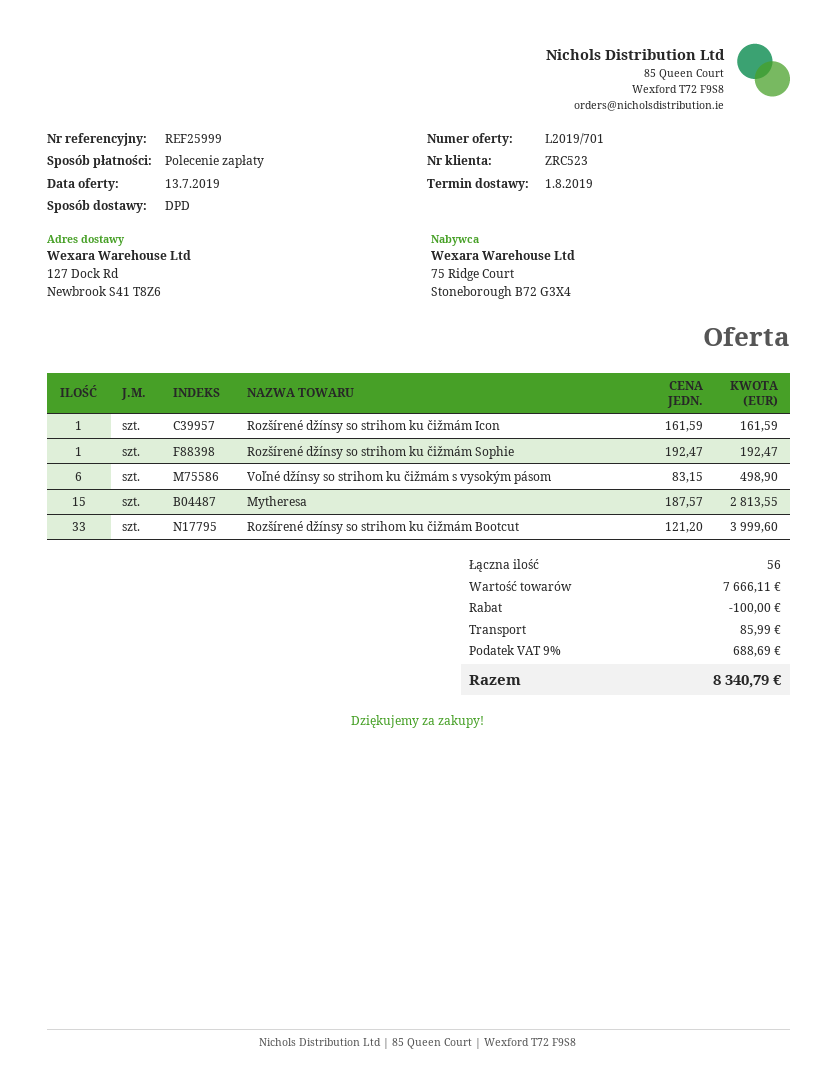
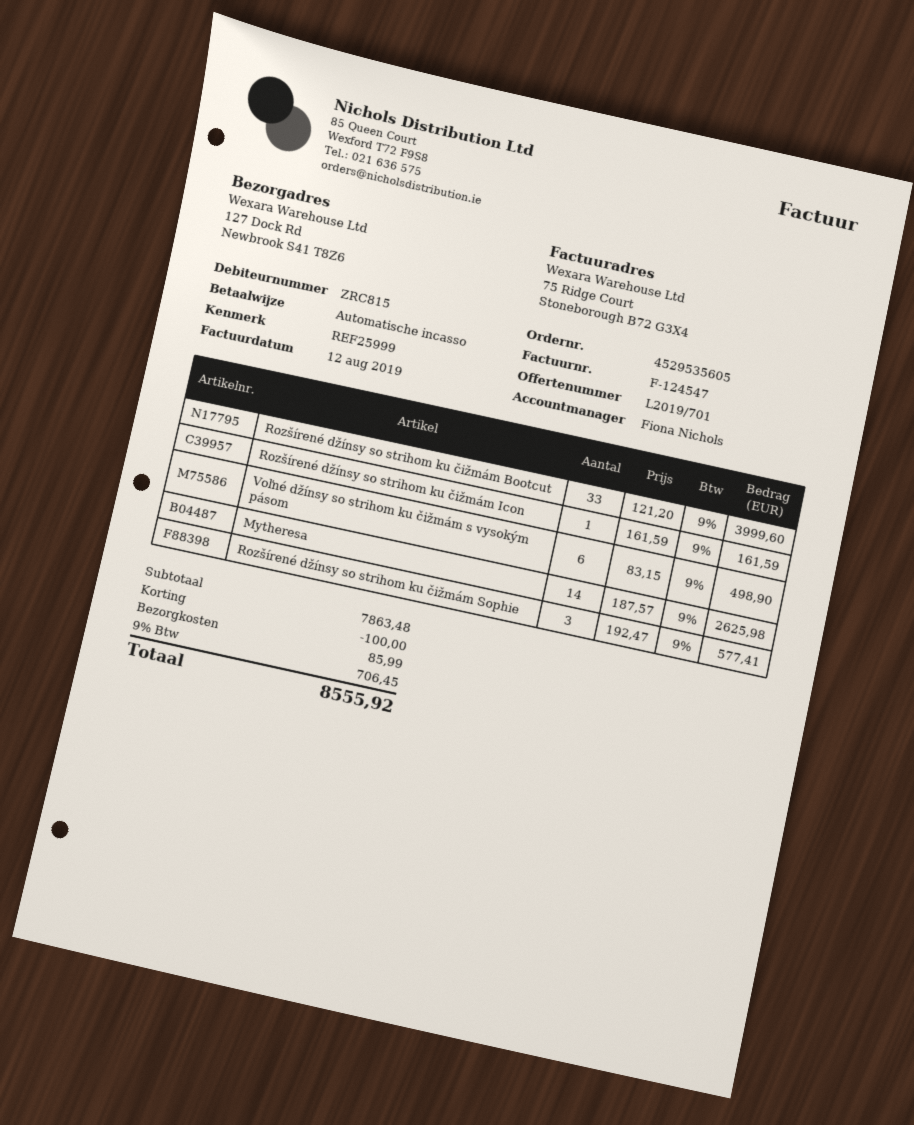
customer number: ZRC523 -> ZRC815
Rozšírené džínsy so strihom ku čižmám Sophie: 1 x 192.47 = 192.47 -> 3 x 192.47 = 577.41
Mytheresa: 15 x 187.57 = 2813.55 -> 14 x 187.57 = 2625.98
subtotal: 7666.11 -> 7863.48
tax: 9% = 688.69 -> 9% = 706.45
total: 8340.79 -> 8555.92

